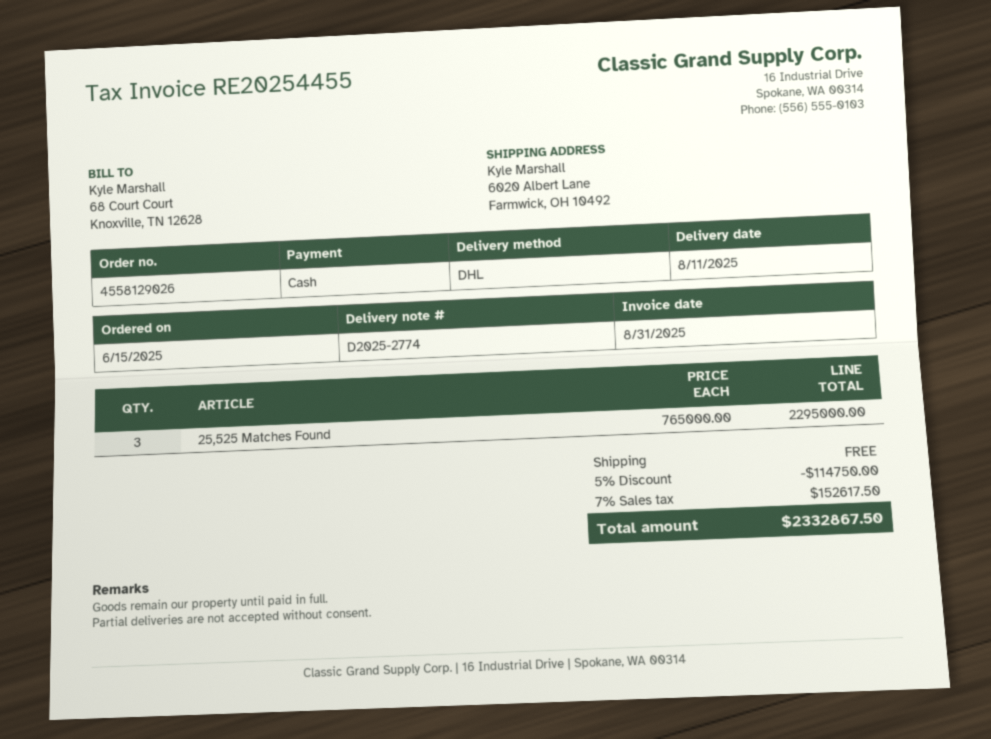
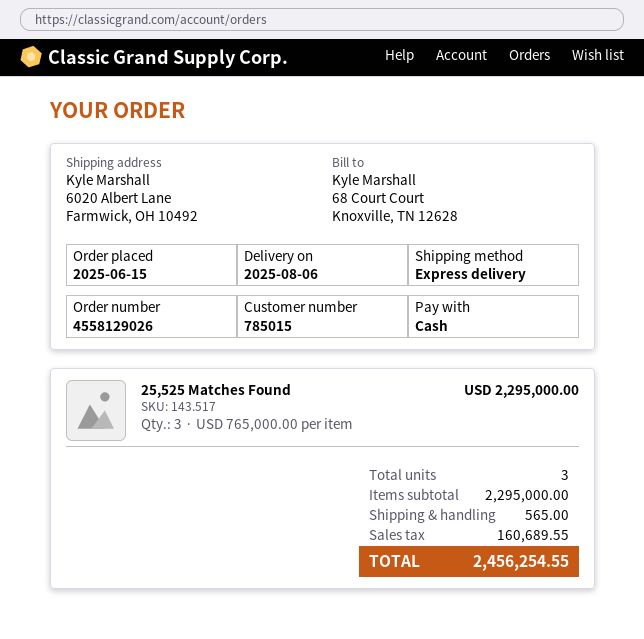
delivery date: 2025-08-11 -> 2025-08-06
shipping method: DHL -> express
discount: 5% = 114750.00 -> none
shipping: 0.00 -> 565.00
tax: 152617.50 -> 160689.55
total: 2332867.50 -> 2456254.55

